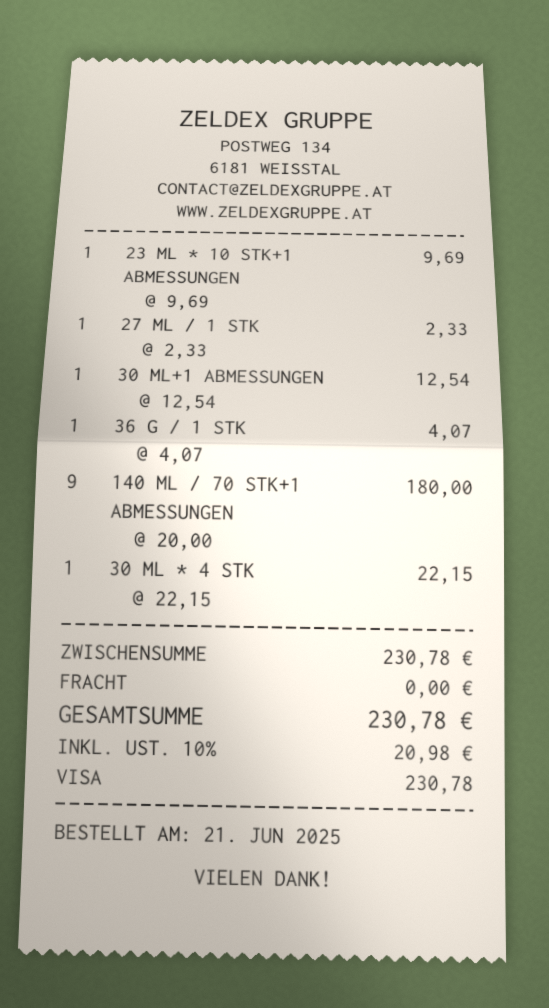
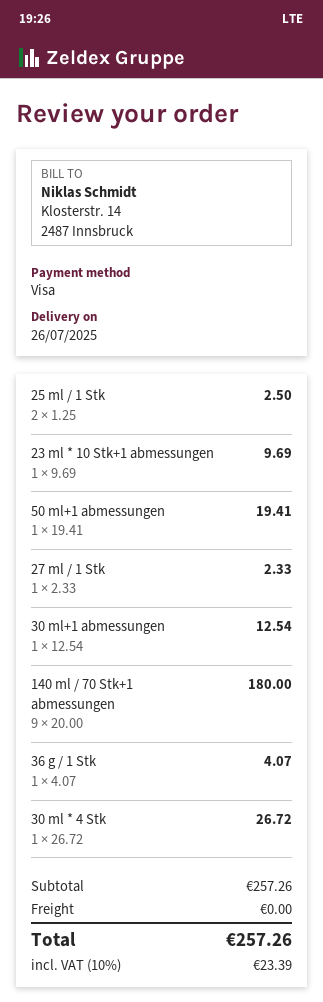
30 ML * 4 STK: 1 x 22.15 = 22.15 -> 1 x 26.72 = 26.72
25 ml / 1 Stk: none -> 2 x 1.25 = 2.50
50 ml+1 abmessungen: none -> 1 x 19.41 = 19.41
subtotal: 230.78 -> 257.26
tax: 10% = 20.98 -> 10% = 23.39
total: 230.78 -> 257.26

